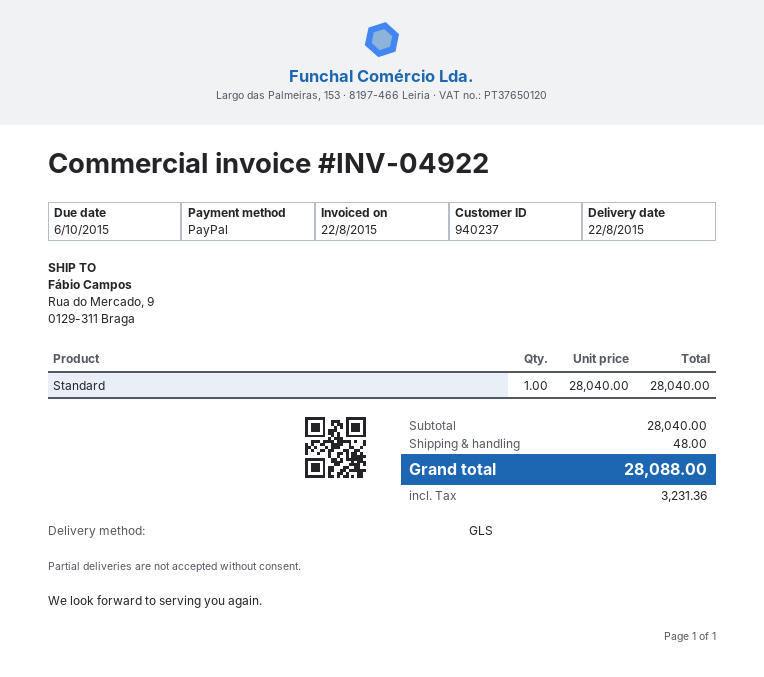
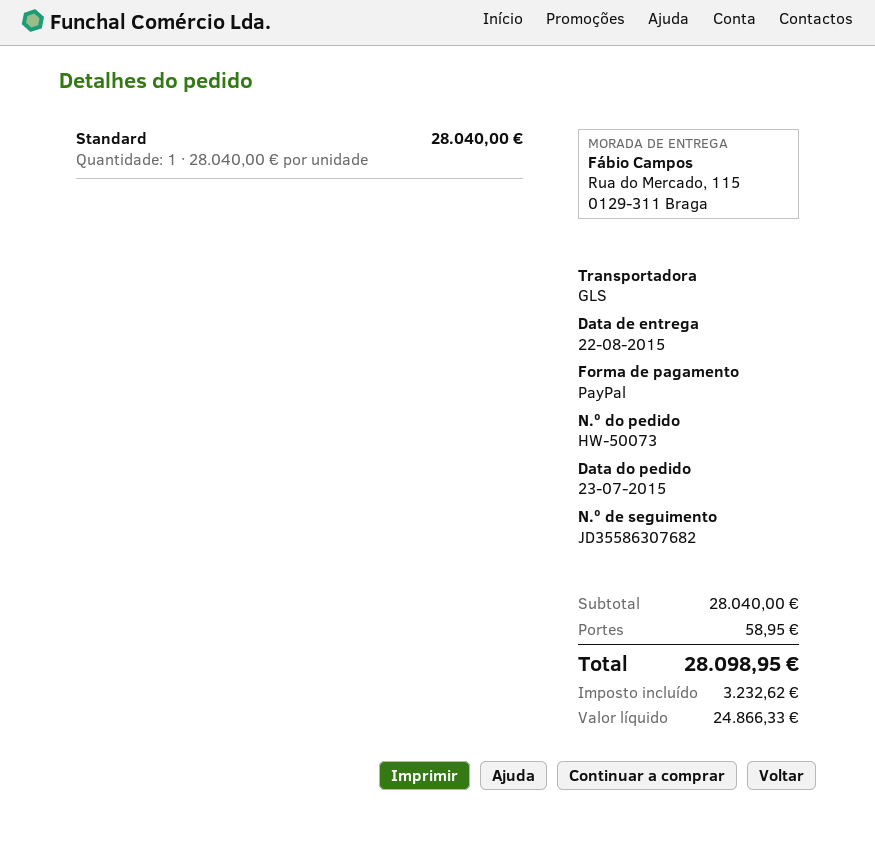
ship to: Rua do Mercado, 9, 0129-311 Braga -> Rua do Mercado, 115, 0129-311 Braga
shipping: 48.00 -> 58.95
tax: 3231.36 -> 3232.62
total: 28088.00 -> 28098.95

